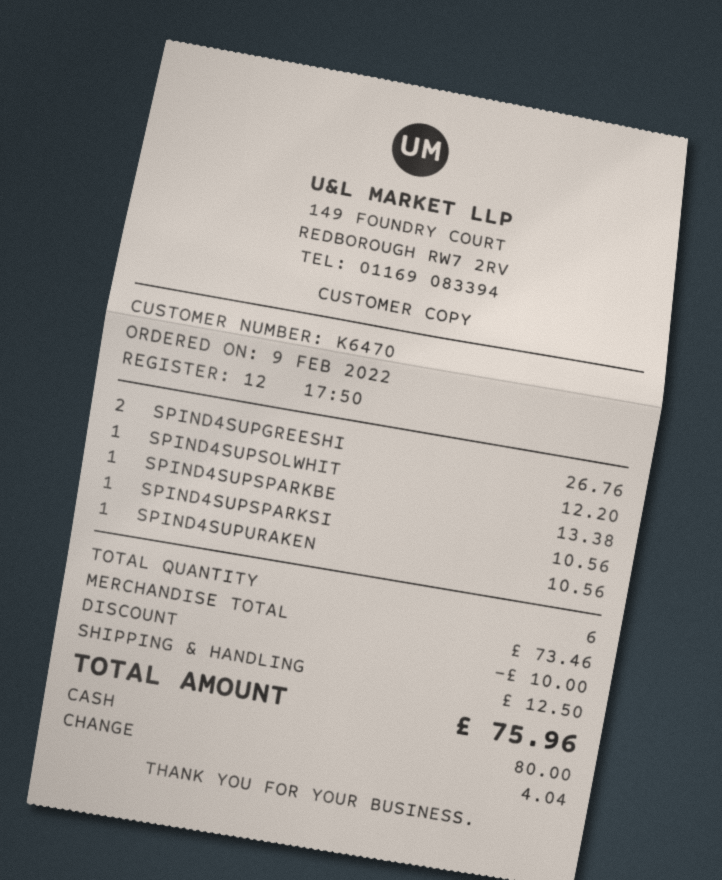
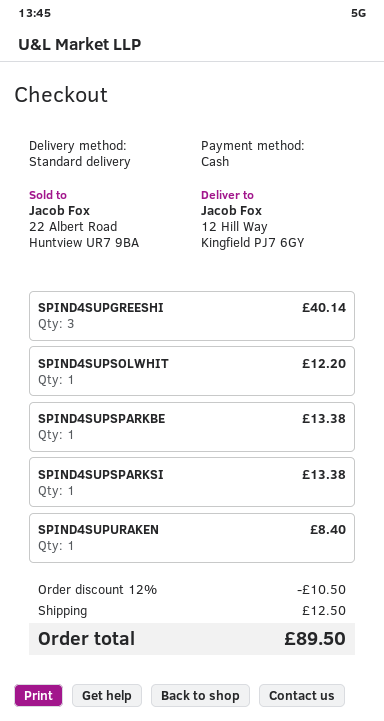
SPIND4SUPGREESHI: 2 for 26.76 -> 3 for 40.14
SPIND4SUPSPARKSI: 1 for 10.56 -> 1 for 13.38
SPIND4SUPURAKEN: 1 for 10.56 -> 1 for 8.40
discount: 10.00 -> 10.50
total: 75.96 -> 89.50

